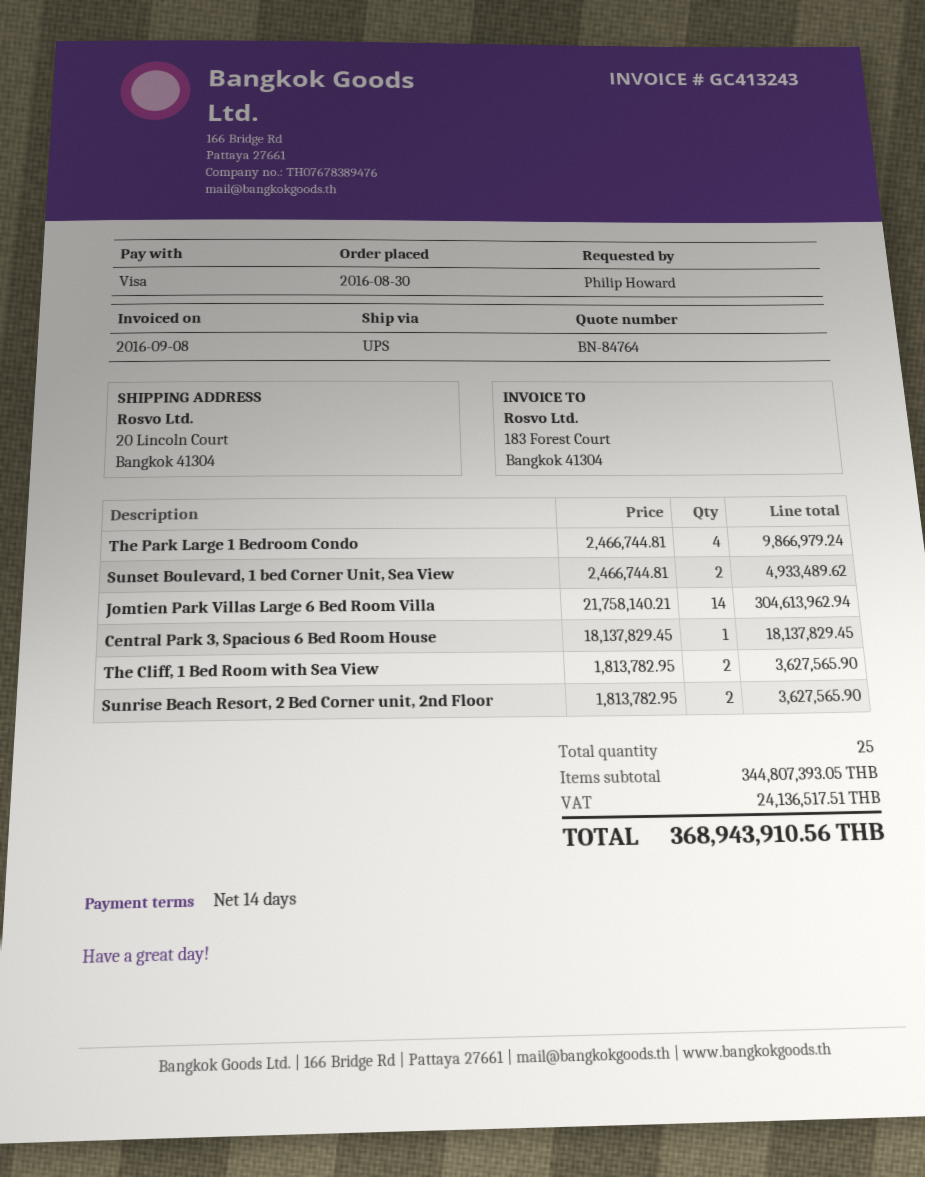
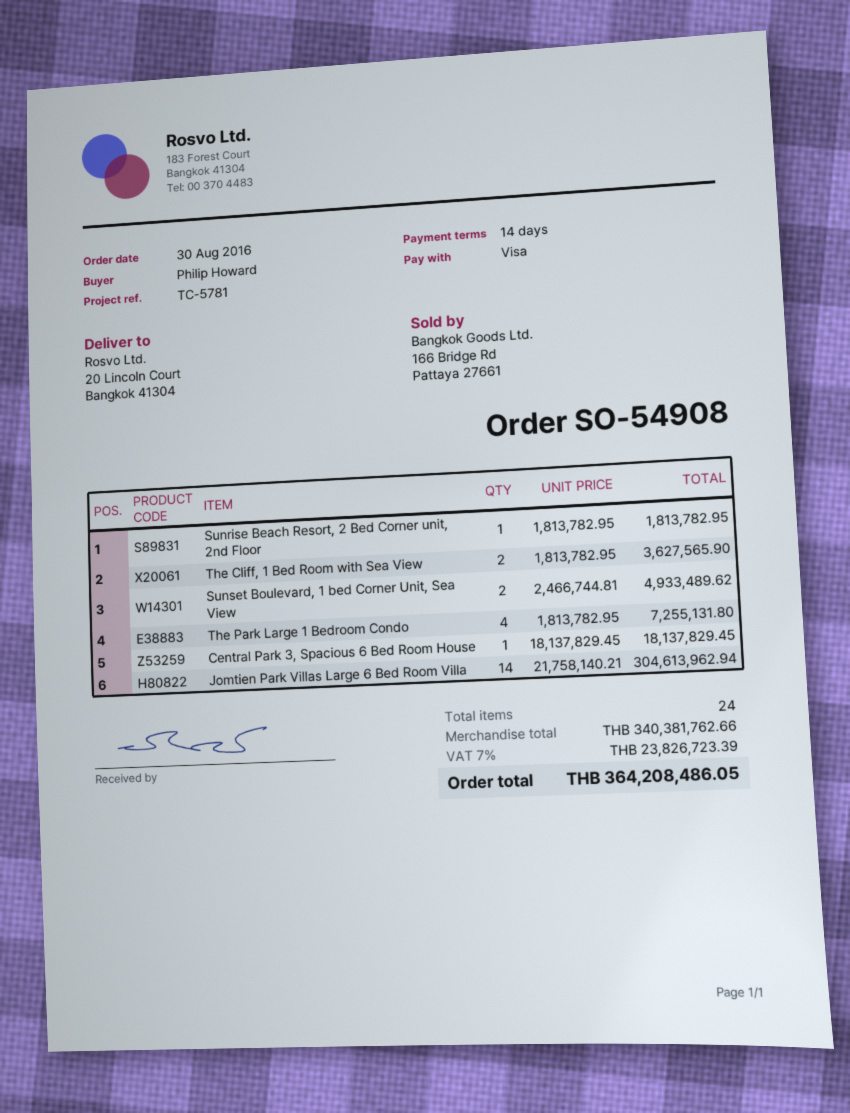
The Park Large 1 Bedroom Condo: 4 x 2466744.81 = 9866979.24 -> 4 x 1813782.95 = 7255131.80
Sunrise Beach Resort, 2 Bed Corner unit, 2nd Floor: 2 x 1813782.95 = 3627565.90 -> 1 x 1813782.95 = 1813782.95
total quantity: 25 -> 24
subtotal: 344807393.05 -> 340381762.66
tax: 24136517.51 -> 23826723.39
total: 368943910.56 -> 364208486.05

